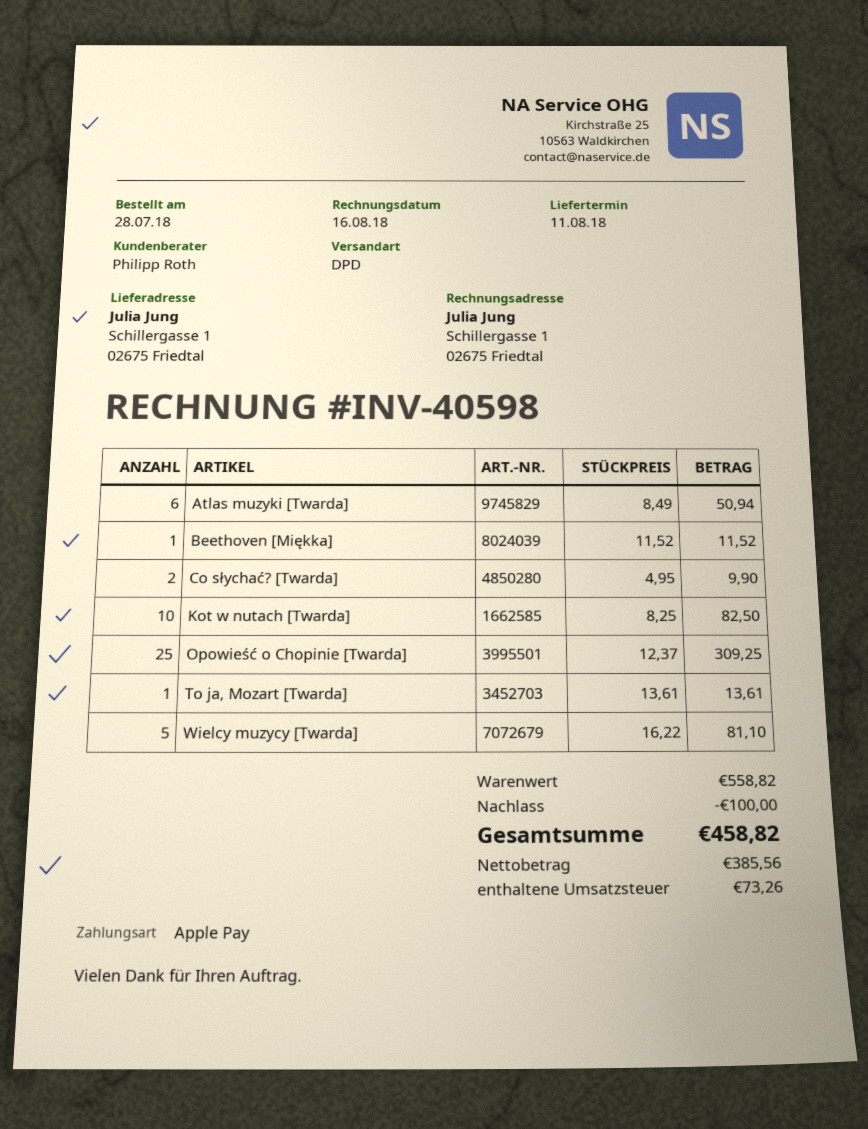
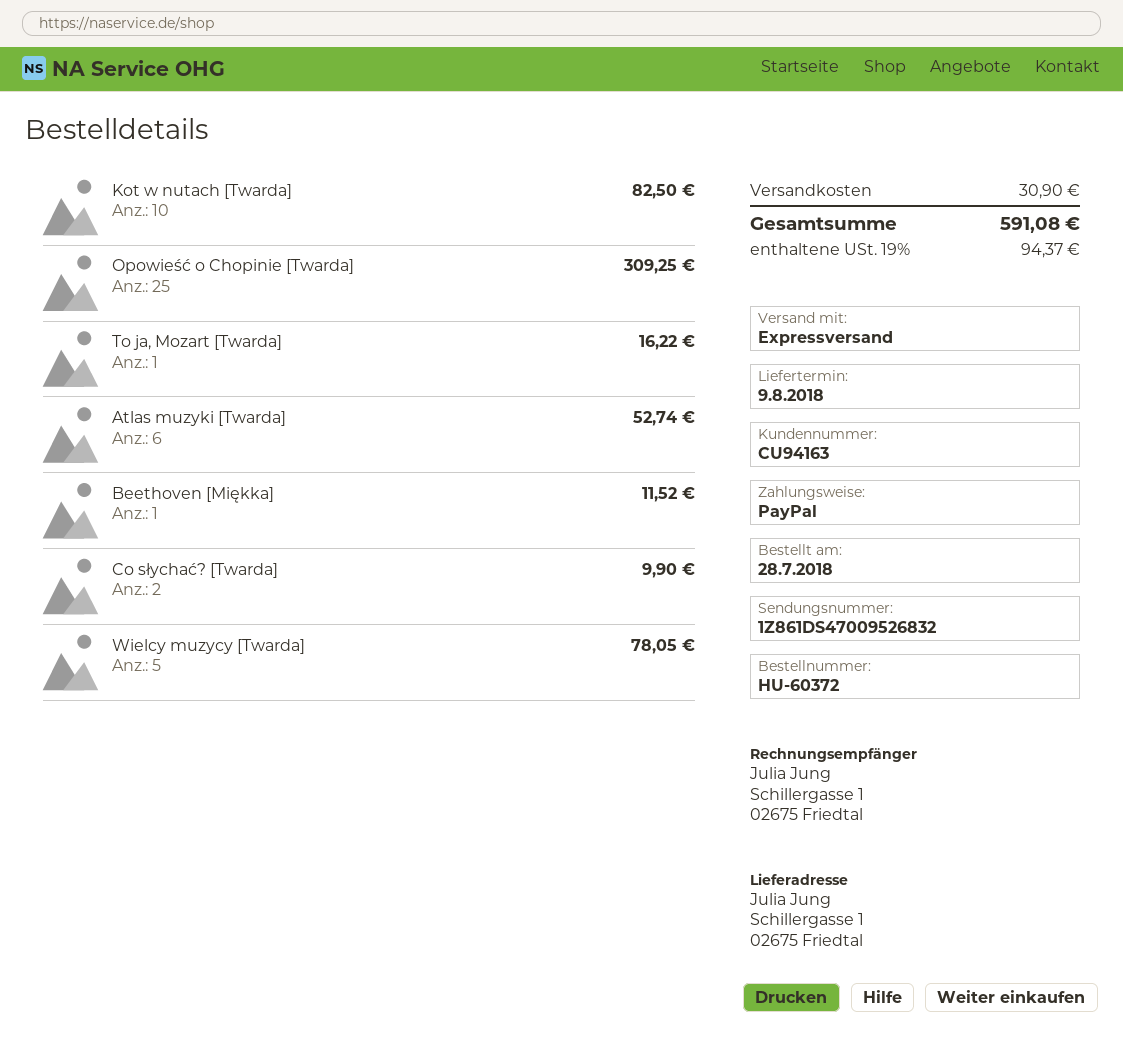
delivery date: 2018-08-11 -> 2018-08-09
payment method: Apple Pay -> PayPal
shipping method: DPD -> express
Atlas muzyki [Twarda]: 6 for 50.94 -> 6 for 52.74
To ja, Mozart [Twarda]: 1 for 13.61 -> 1 for 16.22
Wielcy muzycy [Twarda]: 5 for 81.10 -> 5 for 78.05
discount: 100.00 -> none
shipping: none -> 30.90
tax: 73.26 -> 94.37
total: 458.82 -> 591.08

